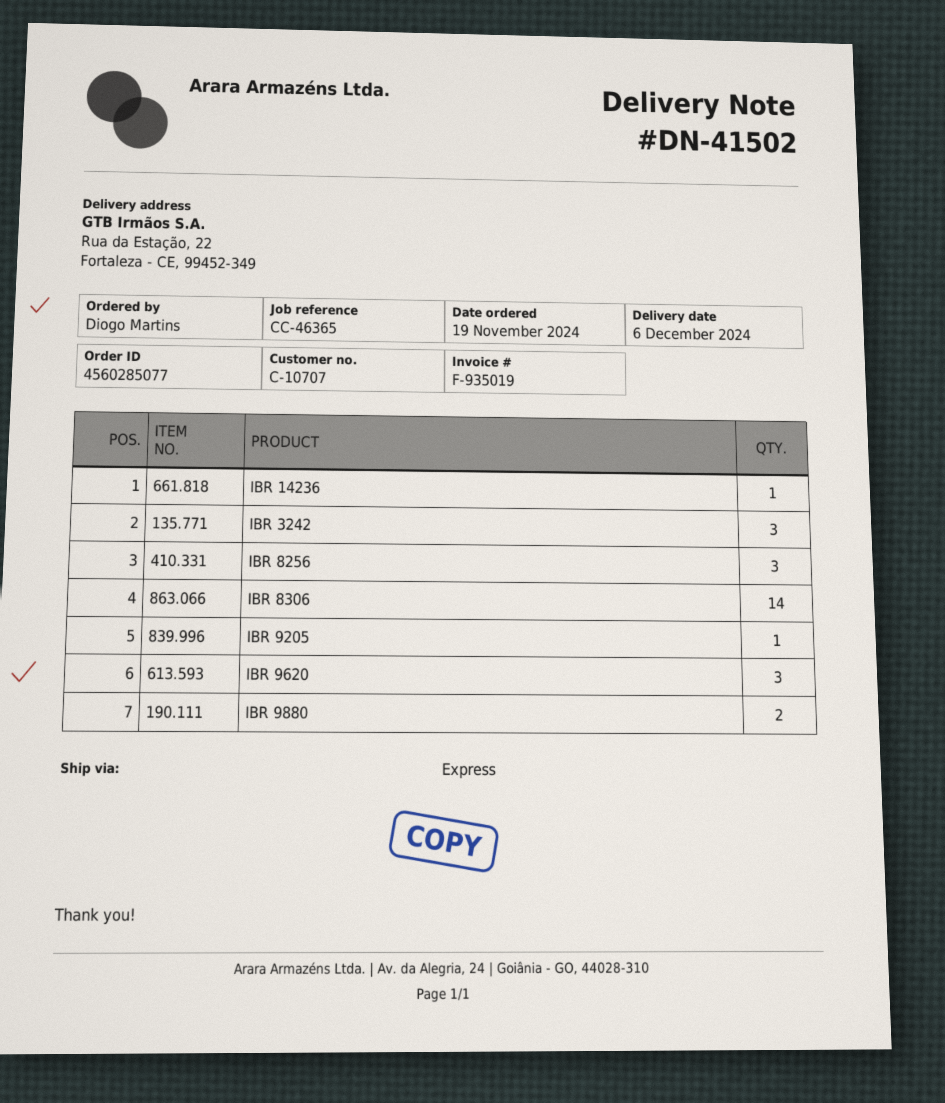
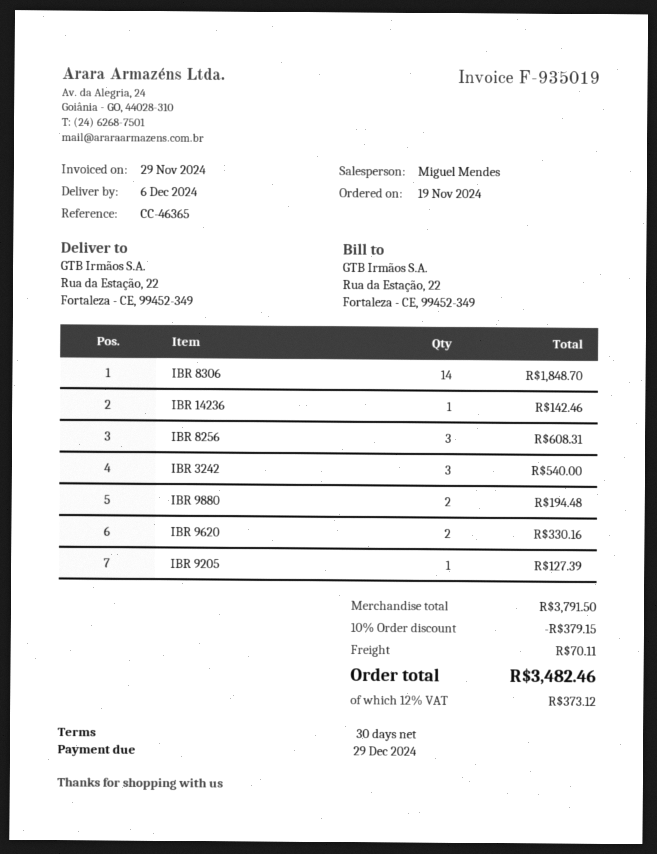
IBR 9620: 3 -> 2

